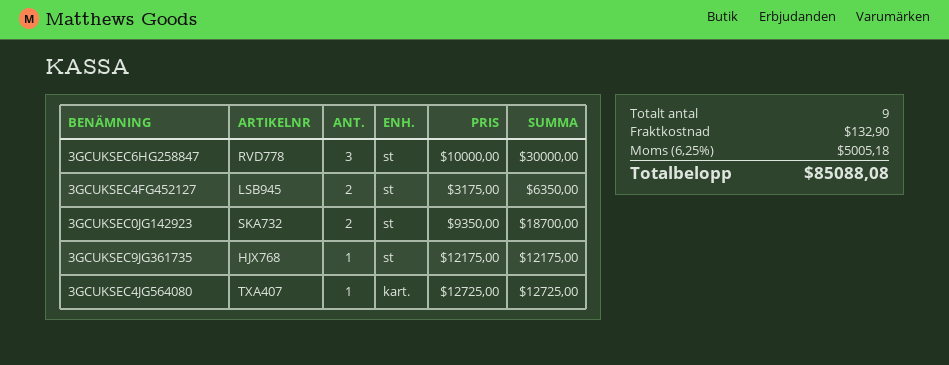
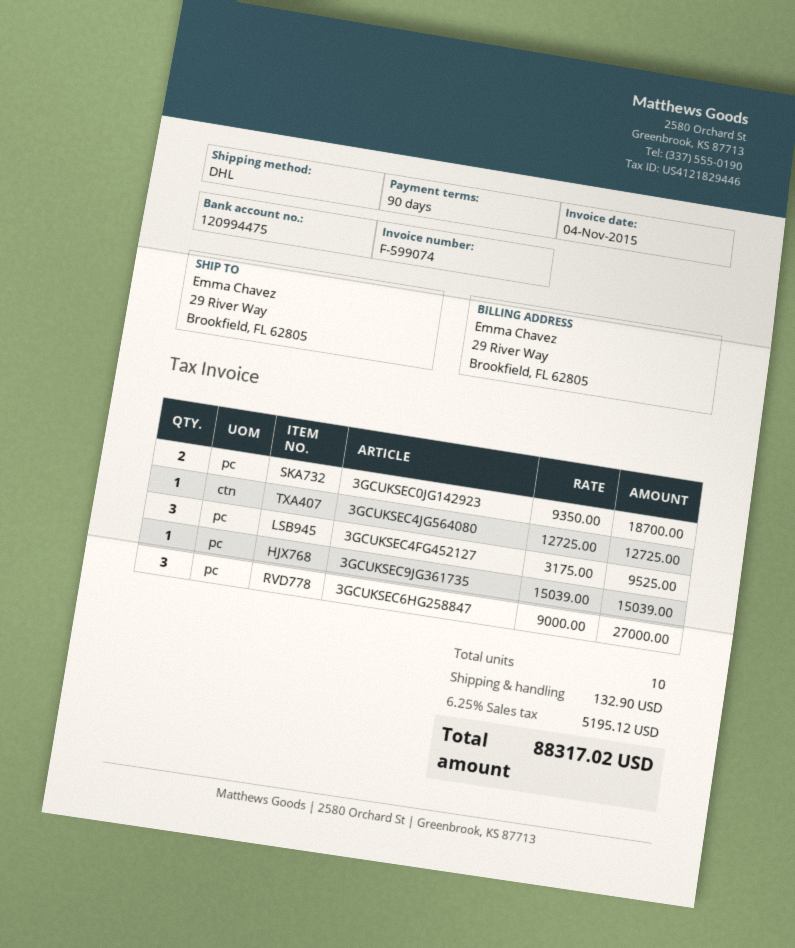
3GCUKSEC6HG258847: 3 x 10000.00 = 30000.00 -> 3 x 9000.00 = 27000.00
3GCUKSEC4FG452127: 2 x 3175.00 = 6350.00 -> 3 x 3175.00 = 9525.00
3GCUKSEC9JG361735: 1 x 12175.00 = 12175.00 -> 1 x 15039.00 = 15039.00
total quantity: 9 -> 10
tax: 6.25% = 5005.18 -> 6.25% = 5195.12
total: 85088.08 -> 88317.02

